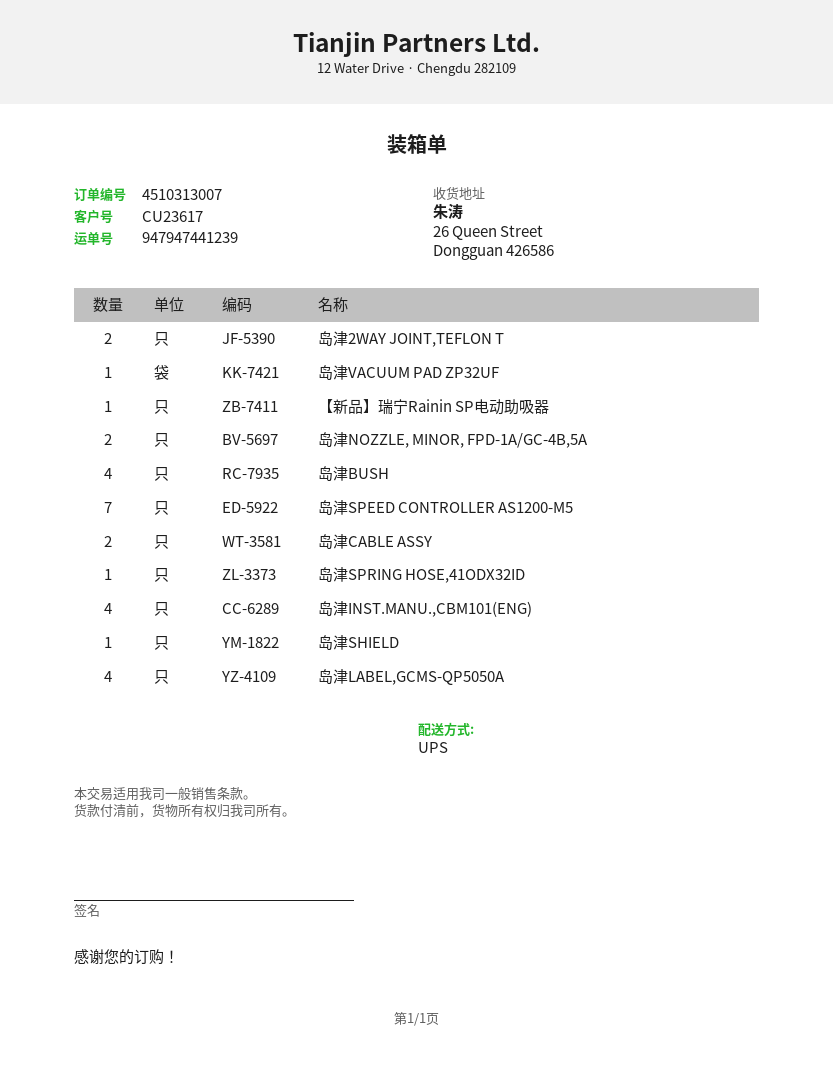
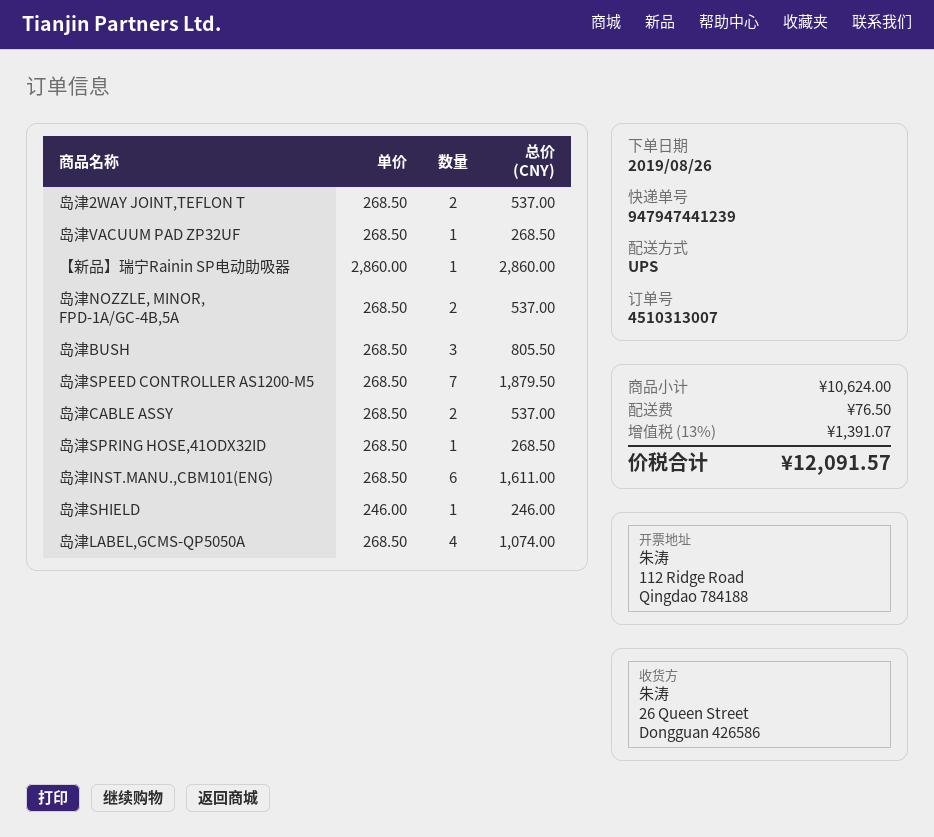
岛津BUSH: 4 -> 3
岛津INST.MANU.,CBM101(ENG): 4 -> 6

